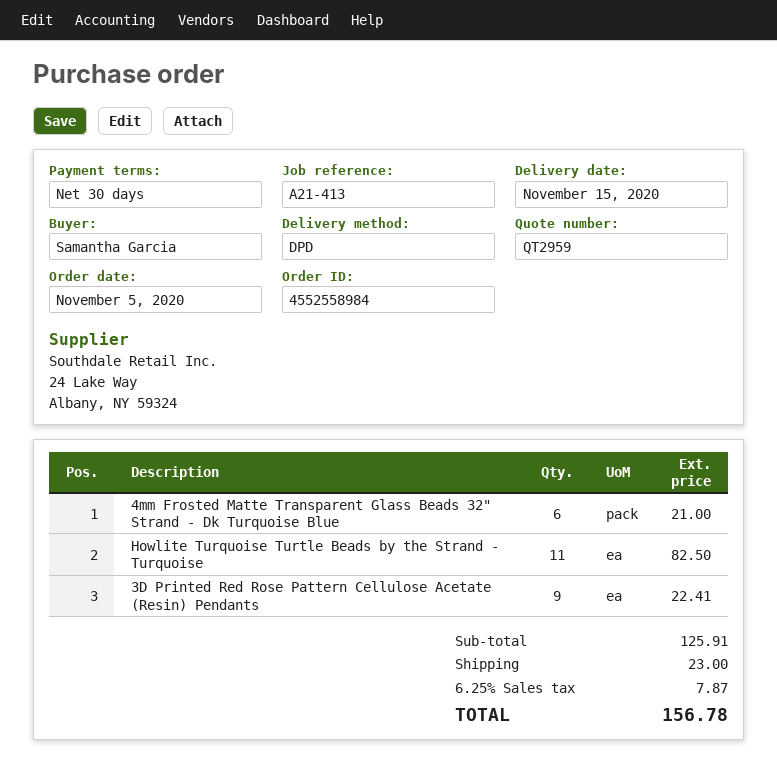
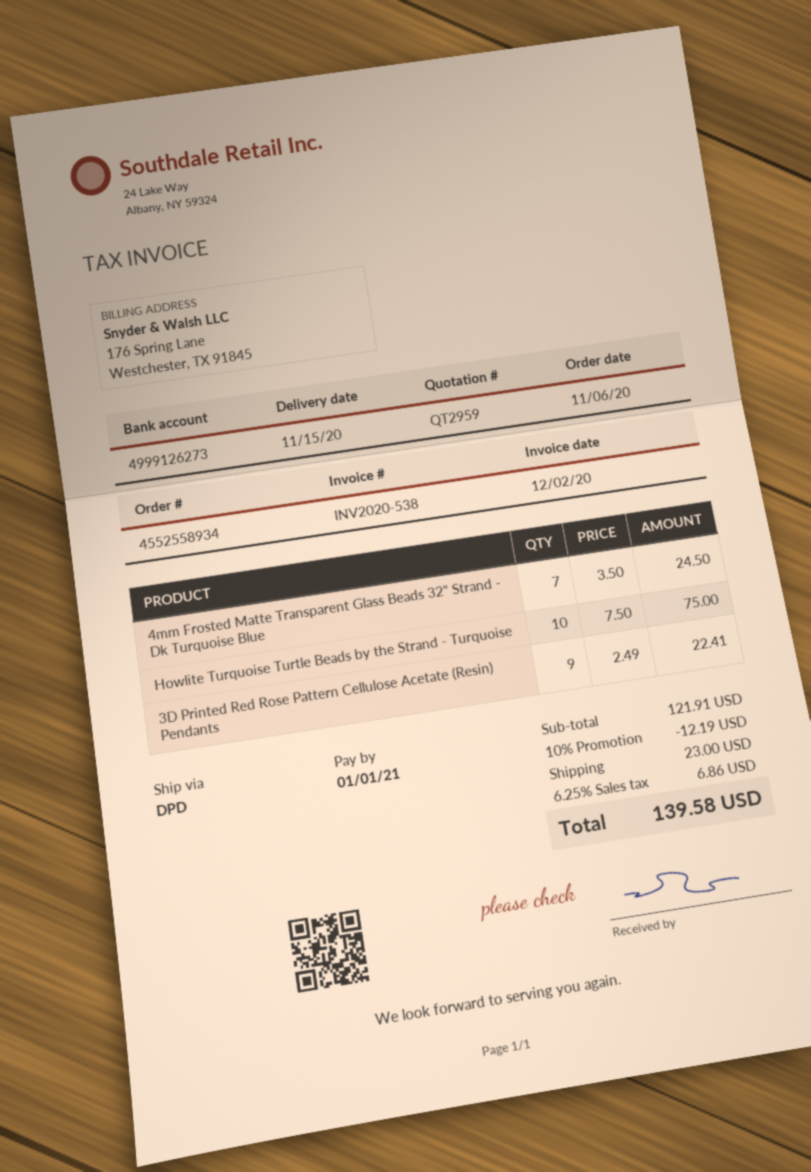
order number: 4552558984 -> 4552558934
order date: 2020-11-05 -> 2020-11-06
4mm Frosted Matte Transparent Glass Beads 32" Strand - Dk Turquoise Blue: 6 for 21.00 -> 7 for 24.50
Howlite Turquoise Turtle Beads by the Strand - Turquoise: 11 for 82.50 -> 10 for 75.00
subtotal: 125.91 -> 121.91
discount: none -> 10% = 12.19
tax: 6.25% = 7.87 -> 6.25% = 6.86
total: 156.78 -> 139.58

